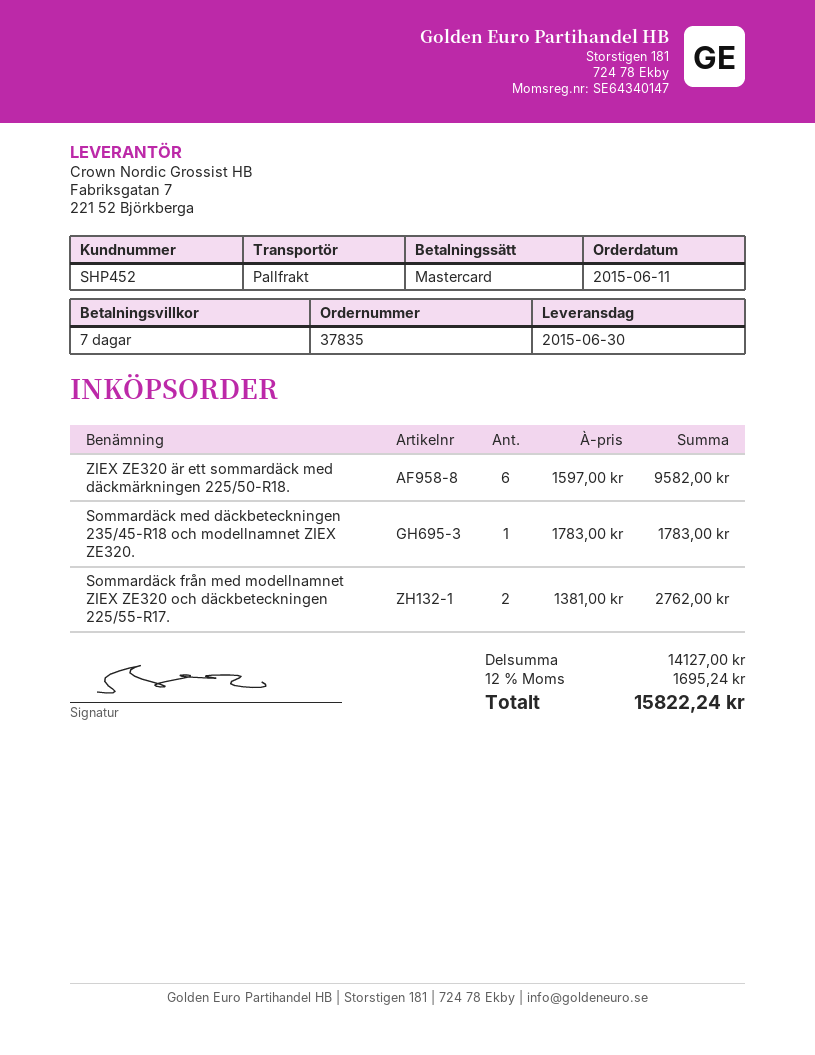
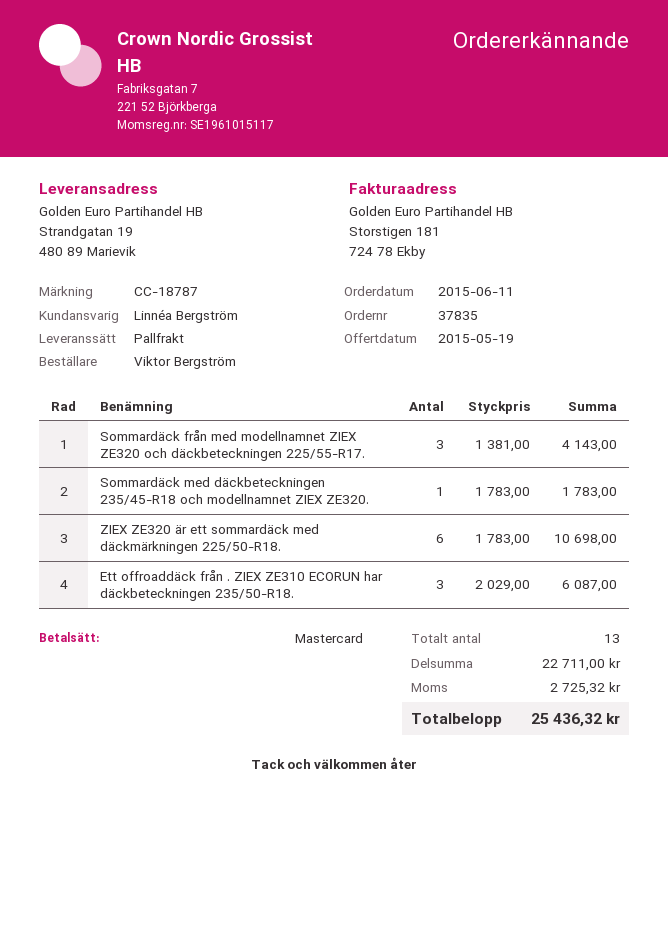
ZIEX ZE320 är ett sommardäck med däckmärkningen 225/50-R18.: 6 x 1597.00 = 9582.00 -> 6 x 1783.00 = 10698.00
Sommardäck från med modellnamnet ZIEX ZE320 och däckbeteckningen 225/55-R17.: 2 x 1381.00 = 2762.00 -> 3 x 1381.00 = 4143.00
Ett offroaddäck från . ZIEX ZE310 ECORUN har däckbeteckningen 235/50-R18.: none -> 3 x 2029.00 = 6087.00
subtotal: 14127.00 -> 22711.00
tax: 1695.24 -> 2725.32
total: 15822.24 -> 25436.32

